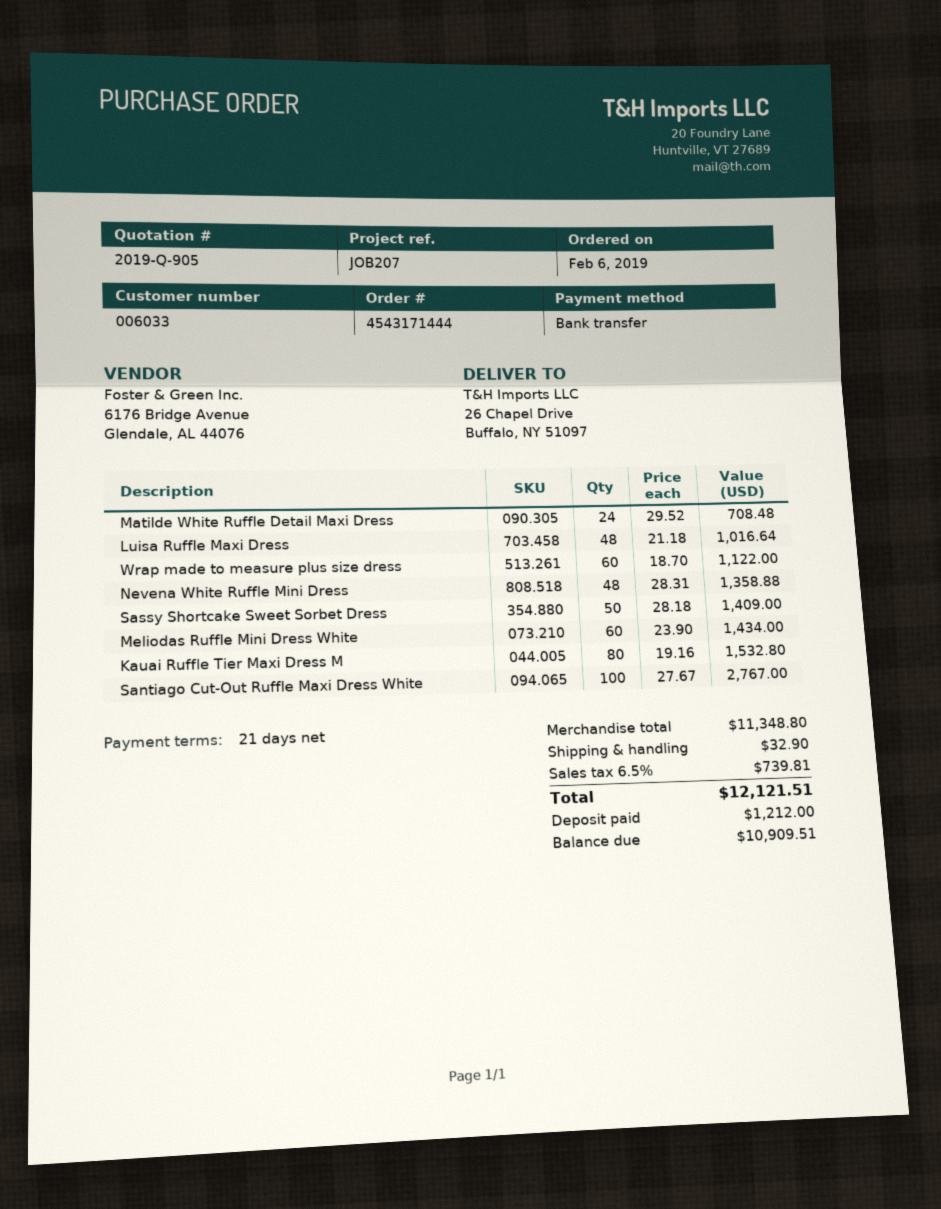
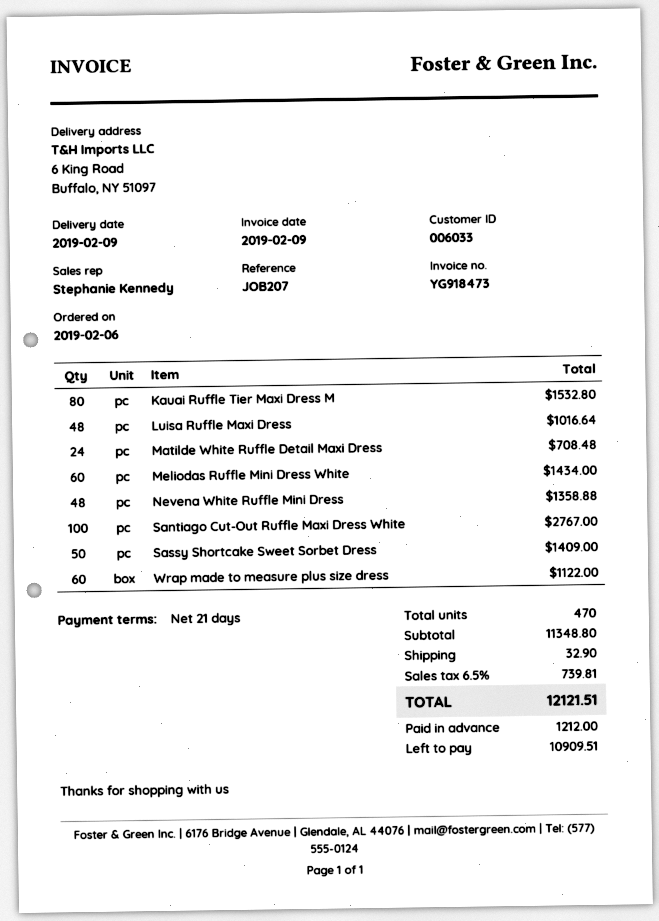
ship to: 26 Chapel Drive, Buffalo, NY 51097 -> 6 King Road, Buffalo, NY 51097

